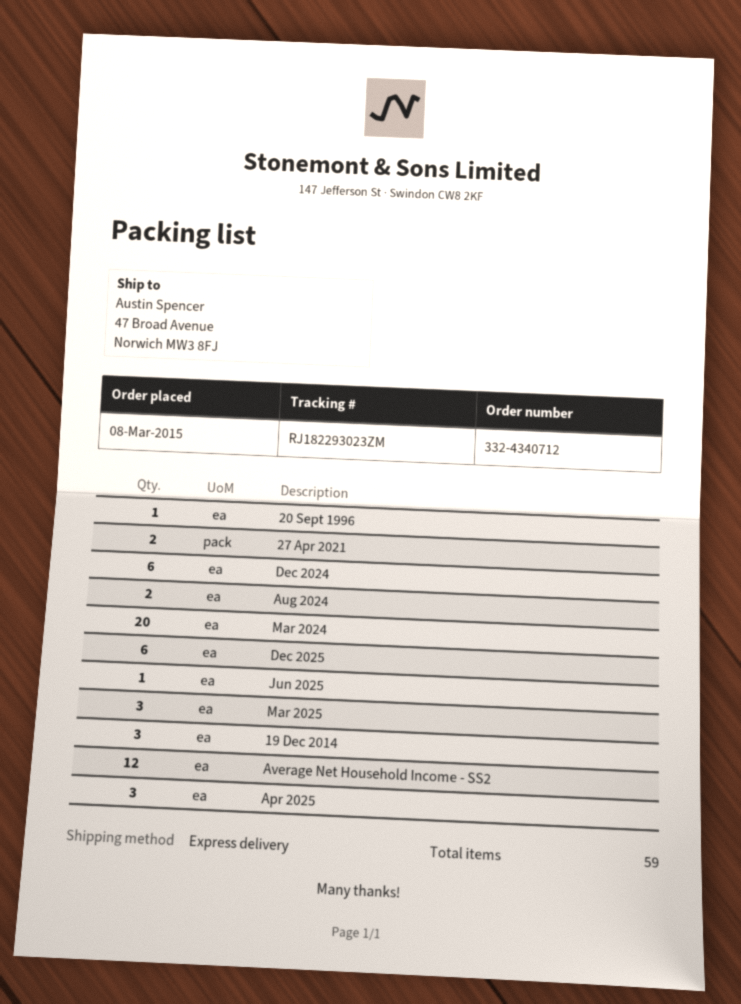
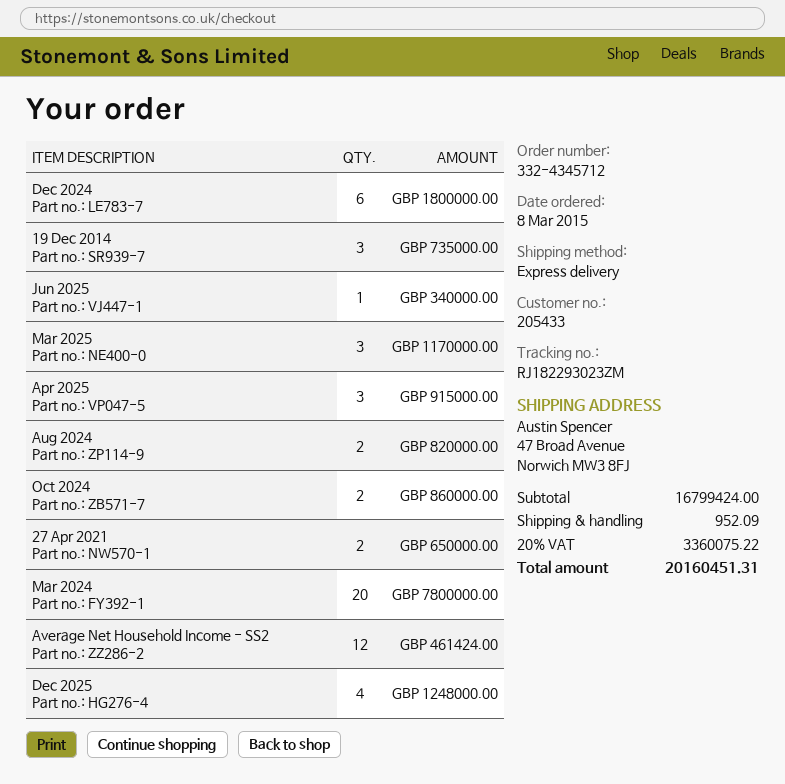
order number: 332-4340712 -> 332-4345712
20 Sept 1996: 1 -> none
Dec 2025: 6 -> 4
Oct 2024: none -> 2

